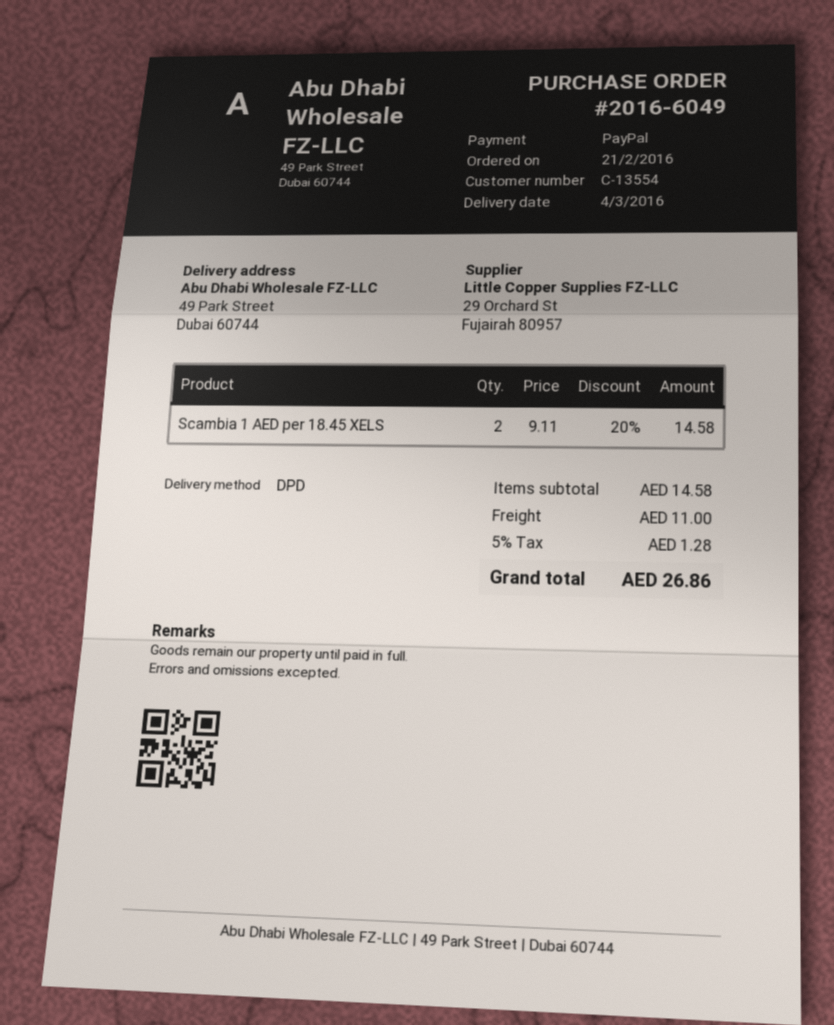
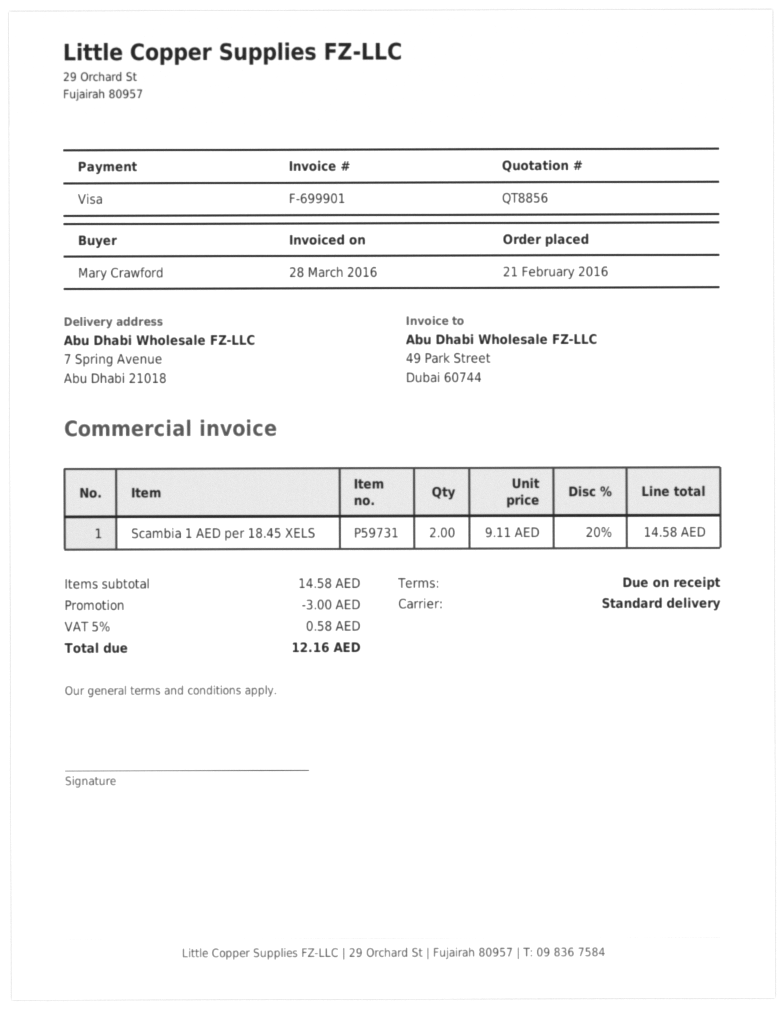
payment method: PayPal -> Visa
shipping method: DPD -> standard
ship to: 49 Park Street, Dubai 60744 -> 7 Spring Avenue, Abu Dhabi 21018
discount: none -> 3.00
shipping: 11.00 -> none
tax: 5% = 1.28 -> 5% = 0.58
total: 26.86 -> 12.16

